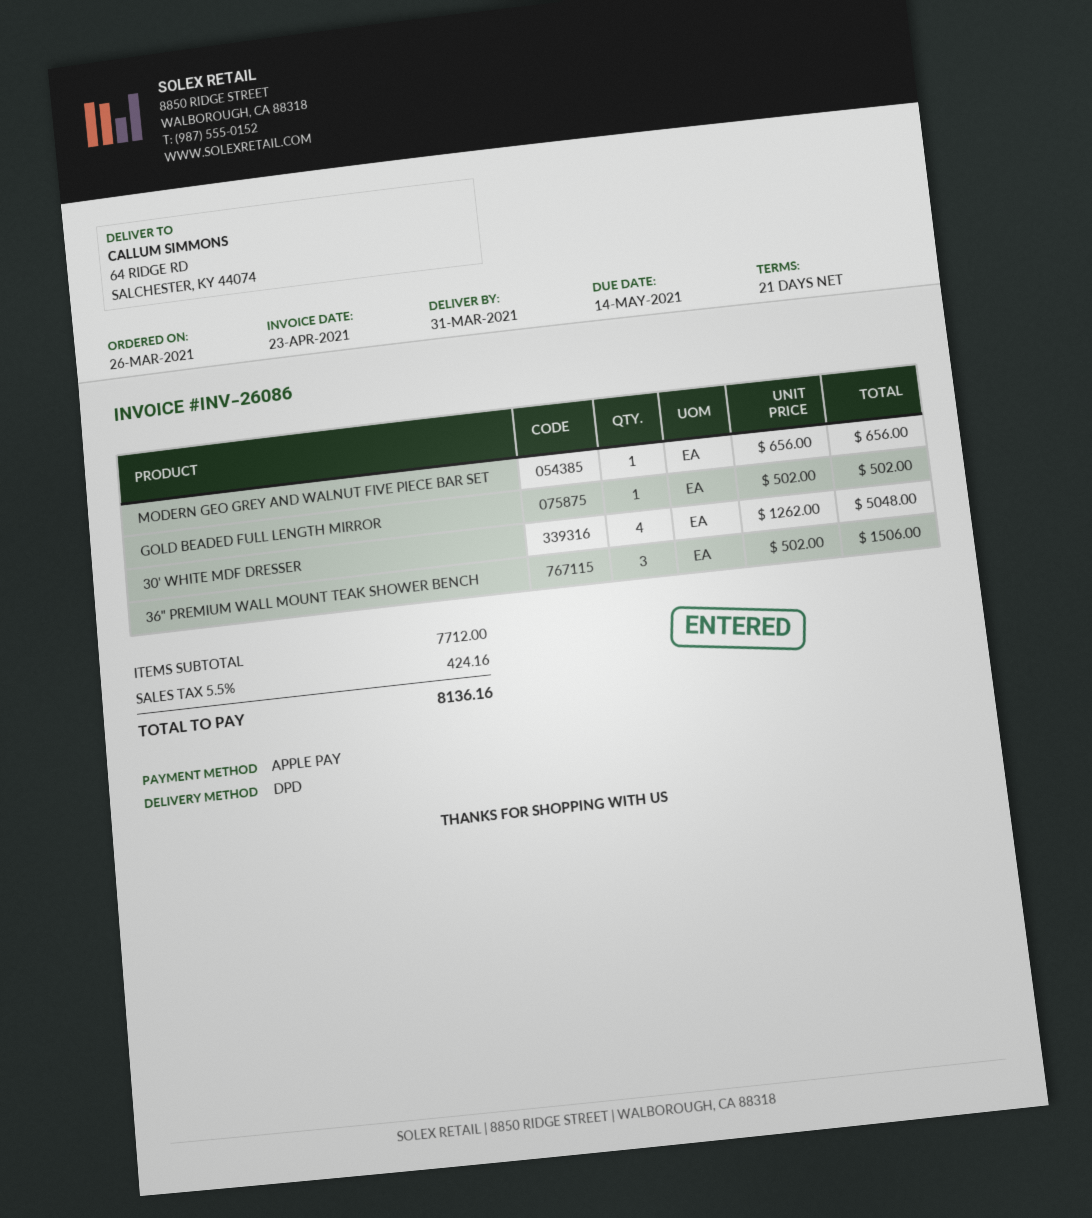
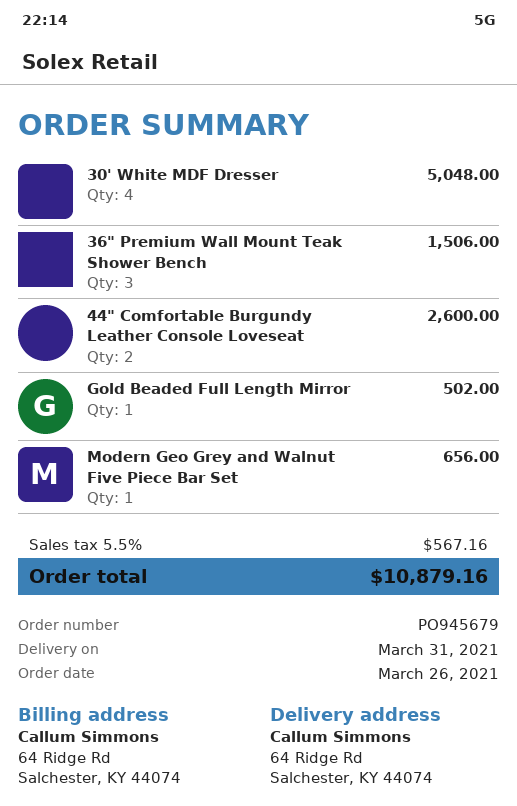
44" Comfortable Burgundy Leather Console Loveseat: none -> 2 for 2600.00
tax: 5.5% = 424.16 -> 5.5% = 567.16
total: 8136.16 -> 10879.16

